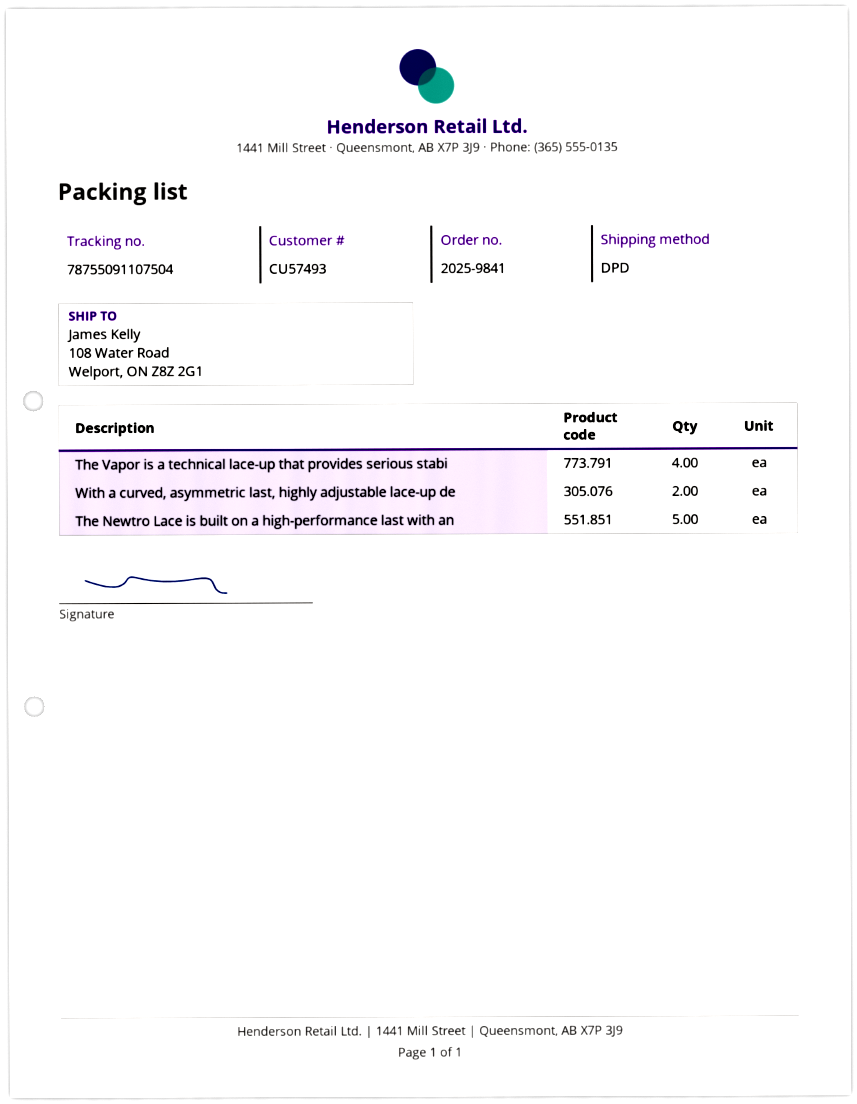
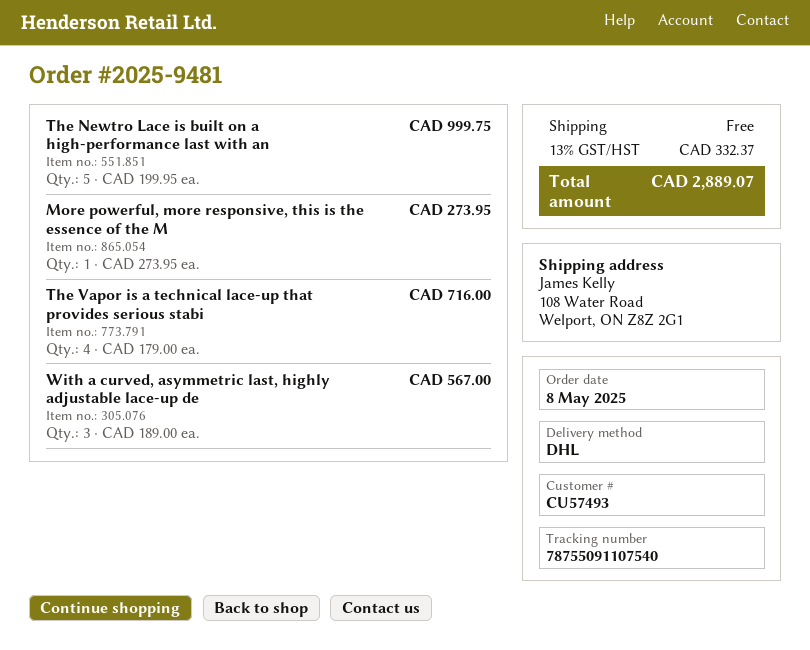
order number: 2025-9841 -> 2025-9481
shipping method: DPD -> DHL
tracking number: 78755091107504 -> 78755091107540
With a curved, asymmetric last, highly adjustable lace-up de: 2 -> 3
More powerful, more responsive, this is the essence of the M: none -> 1

